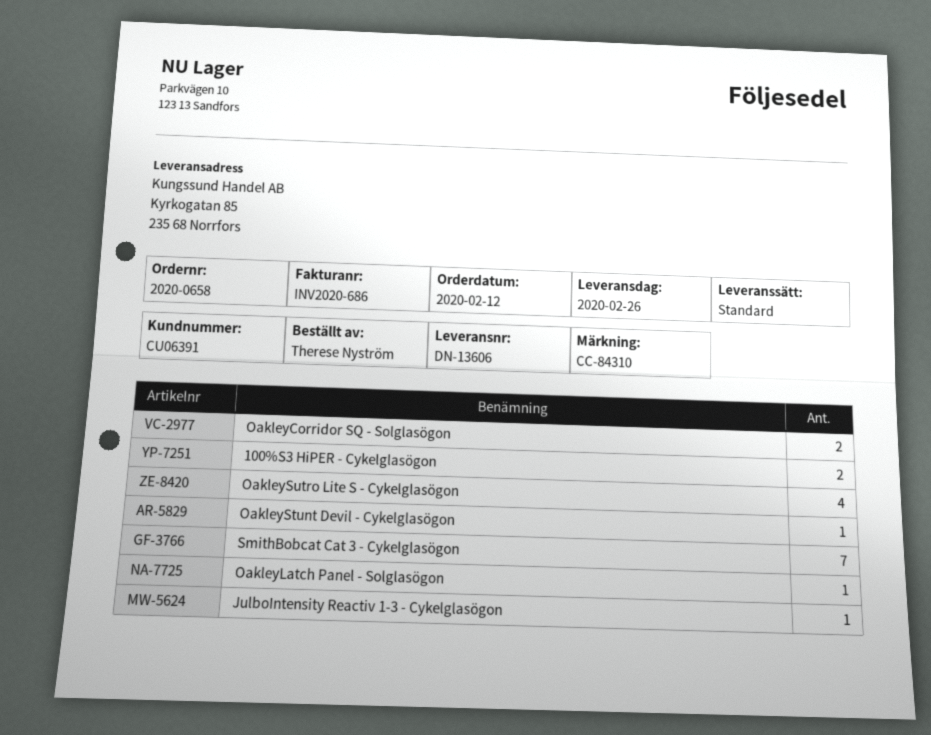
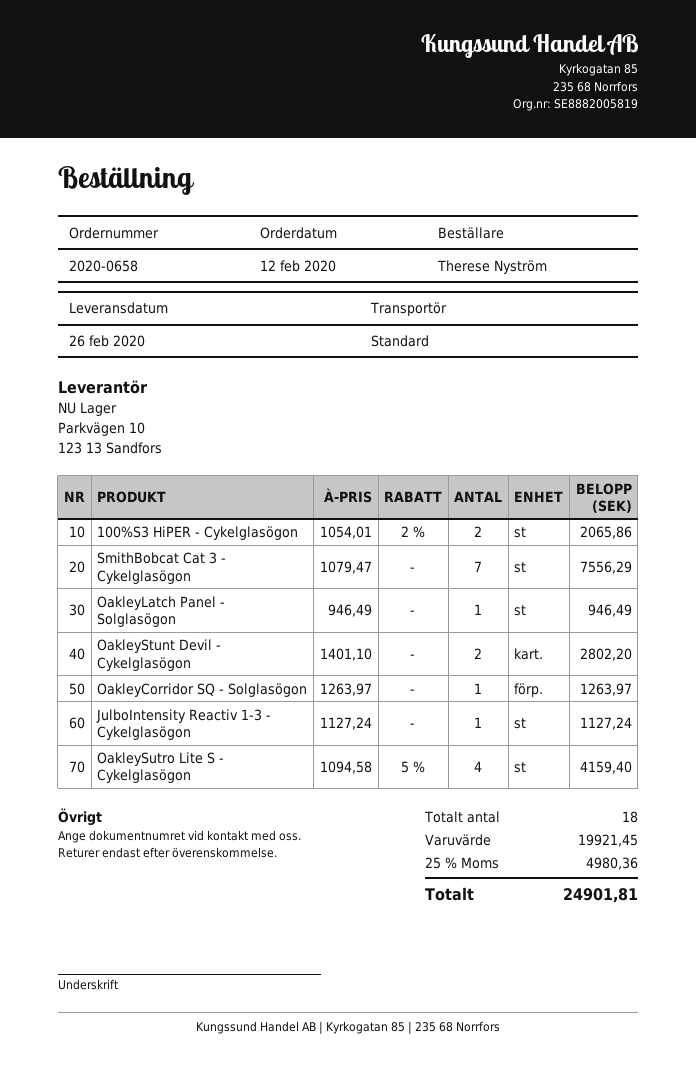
OakleyCorridor SQ - Solglasögon: 2 -> 1
OakleyStunt Devil - Cykelglasögon: 1 -> 2

